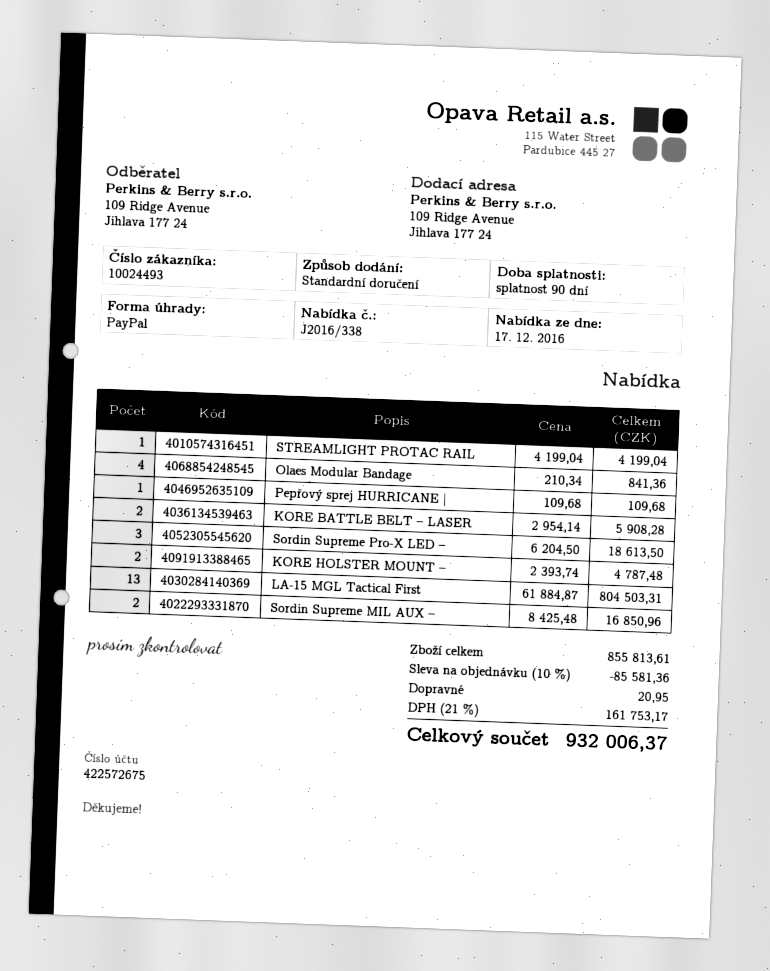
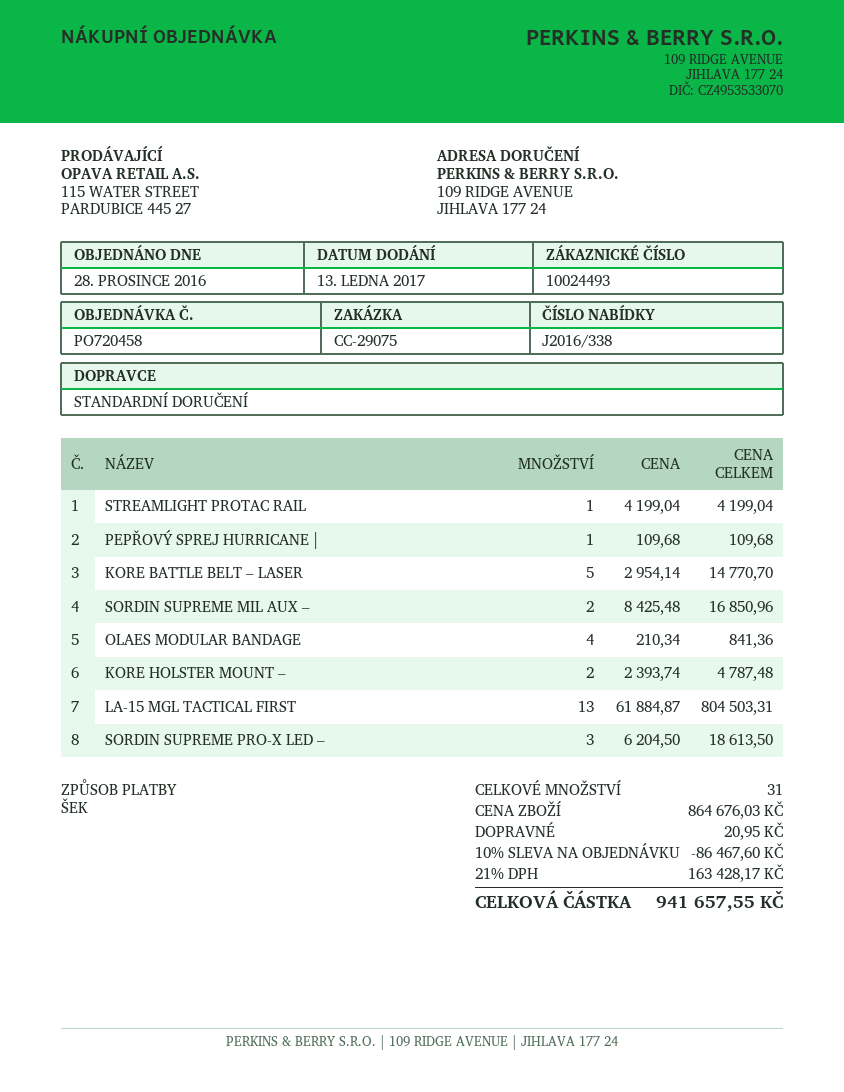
payment method: PayPal -> cheque
KORE BATTLE BELT – LASER: 2 x 2954.14 = 5908.28 -> 5 x 2954.14 = 14770.70
subtotal: 855813.61 -> 864676.03
discount: 10% = 85581.36 -> 10% = 86467.60
tax: 21% = 161753.17 -> 21% = 163428.17
total: 932006.37 -> 941657.55

